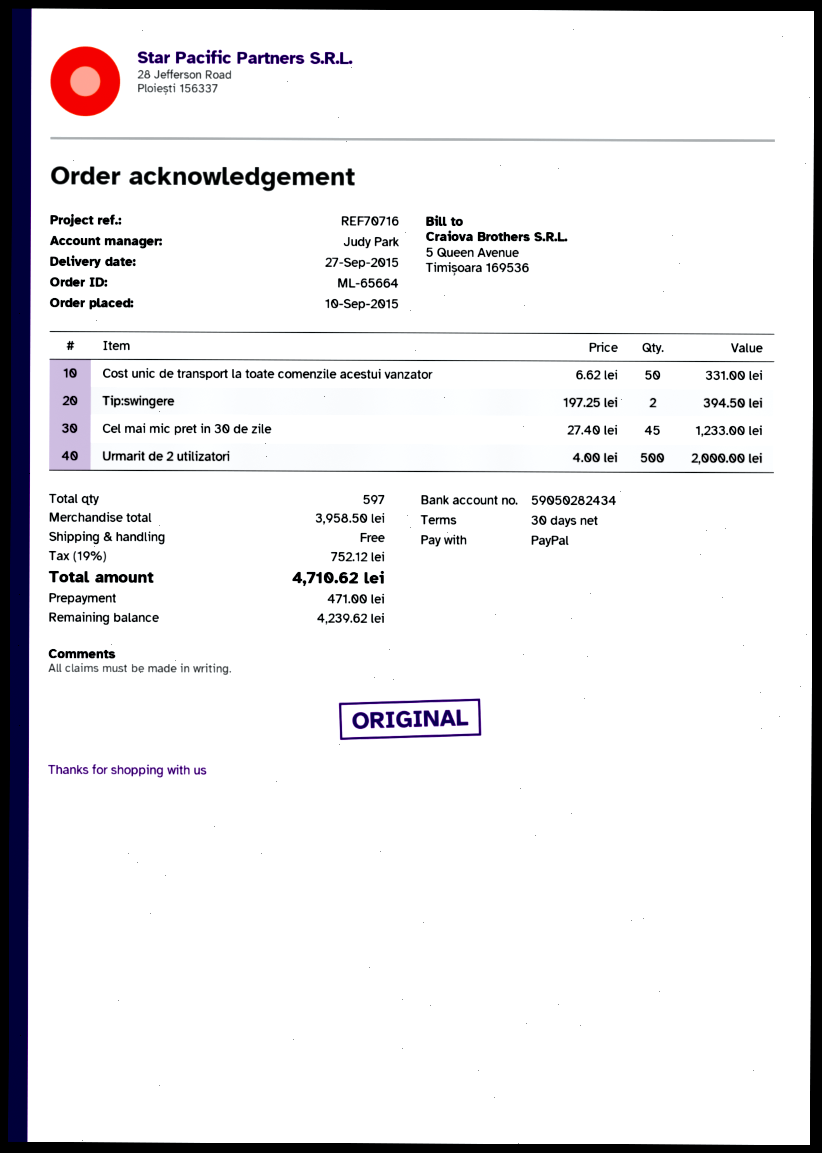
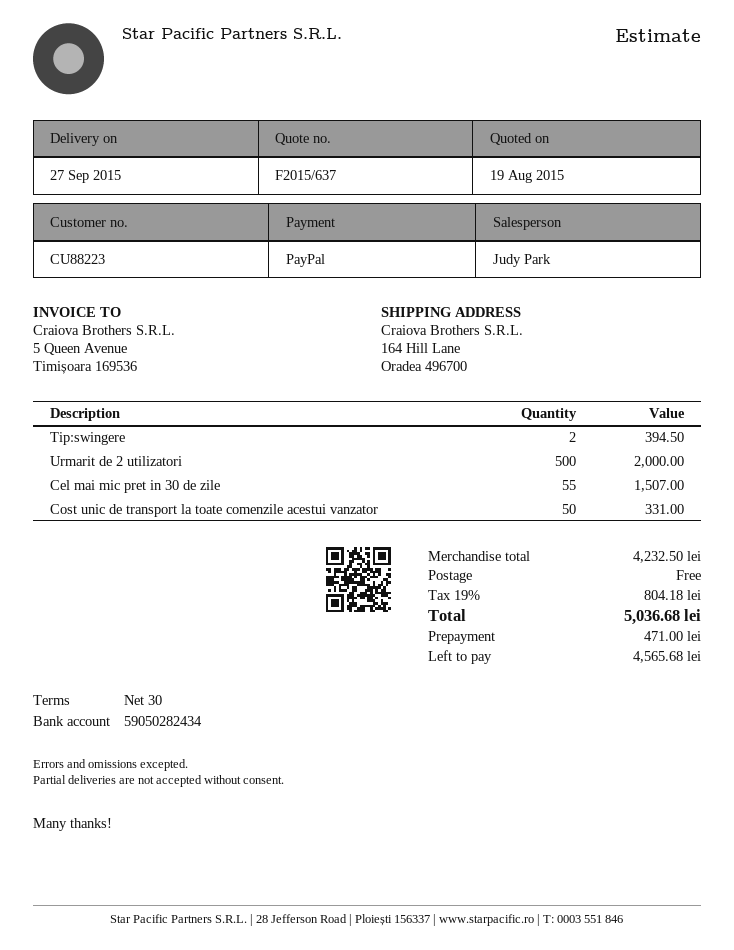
Cel mai mic pret in 30 de zile: 45 for 1233.00 -> 55 for 1507.00
subtotal: 3958.50 -> 4232.50
tax: 19% = 752.12 -> 19% = 804.18
total: 4710.62 -> 5036.68
balance: 4239.62 -> 4565.68

